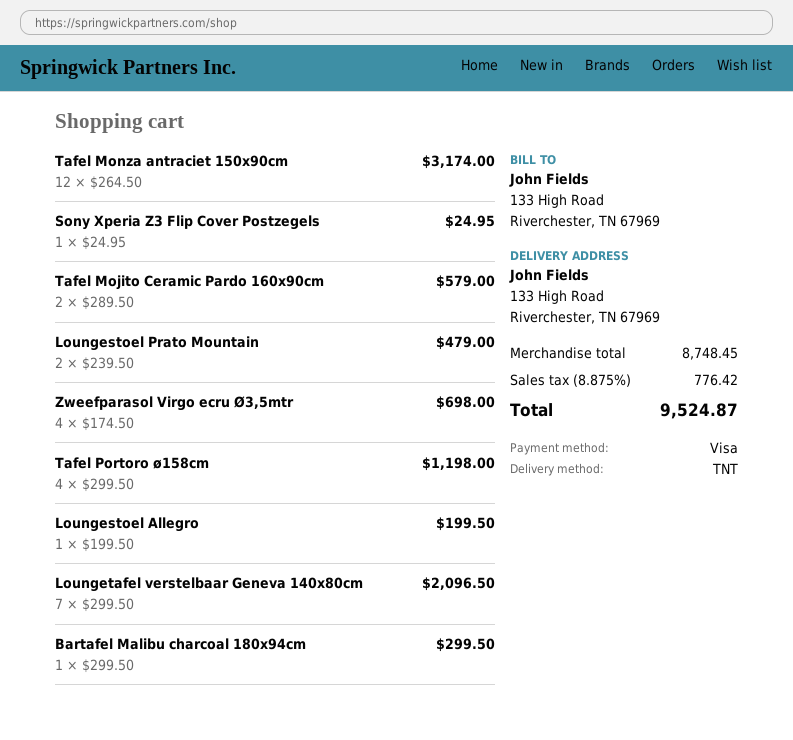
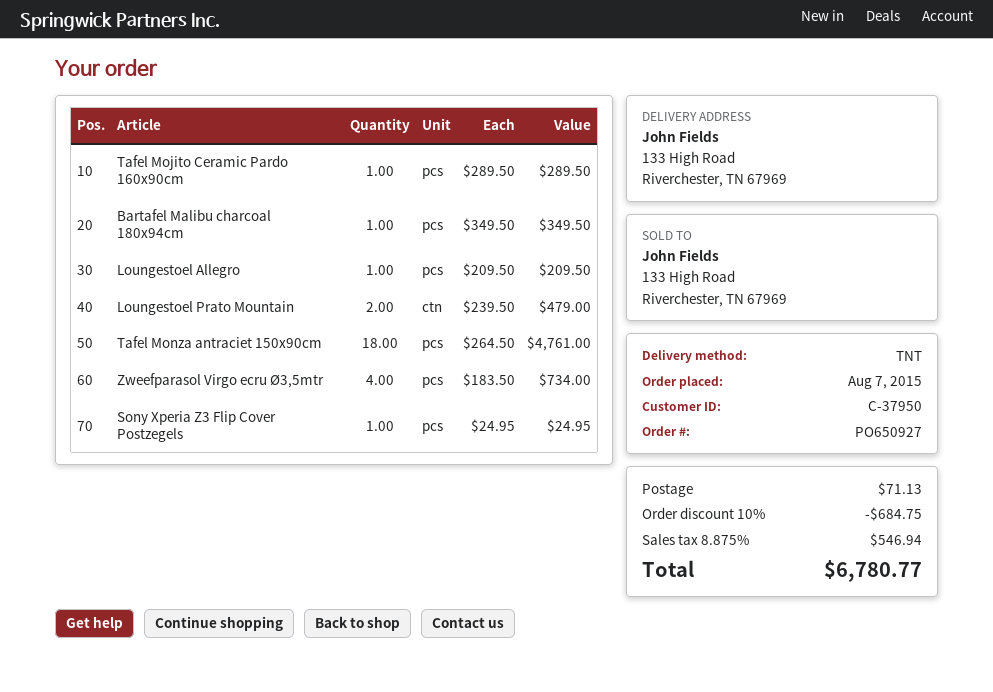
Tafel Monza antraciet 150x90cm: 12 x 264.50 = 3174.00 -> 18 x 264.50 = 4761.00
Tafel Mojito Ceramic Pardo 160x90cm: 2 x 289.50 = 579.00 -> 1 x 289.50 = 289.50
Zweefparasol Virgo ecru Ø3,5mtr: 4 x 174.50 = 698.00 -> 4 x 183.50 = 734.00
Tafel Portoro ø158cm: 4 x 299.50 = 1198.00 -> none
Loungestoel Allegro: 1 x 199.50 = 199.50 -> 1 x 209.50 = 209.50
Loungetafel verstelbaar Geneva 140x80cm: 7 x 299.50 = 2096.50 -> none
Bartafel Malibu charcoal 180x94cm: 1 x 299.50 = 299.50 -> 1 x 349.50 = 349.50
discount: none -> 10% = 684.75
shipping: none -> 71.13
tax: 8.875% = 776.42 -> 8.875% = 546.94
total: 9524.87 -> 6780.77

